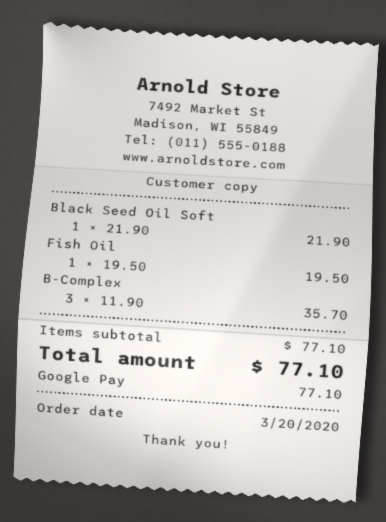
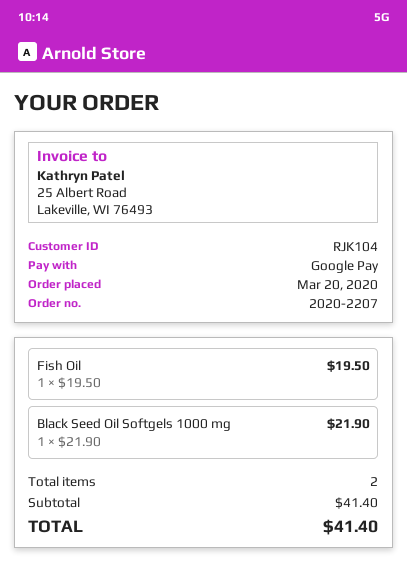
B-Complex: 3 x 11.90 = 35.70 -> none
subtotal: 77.10 -> 41.40
total: 77.10 -> 41.40

